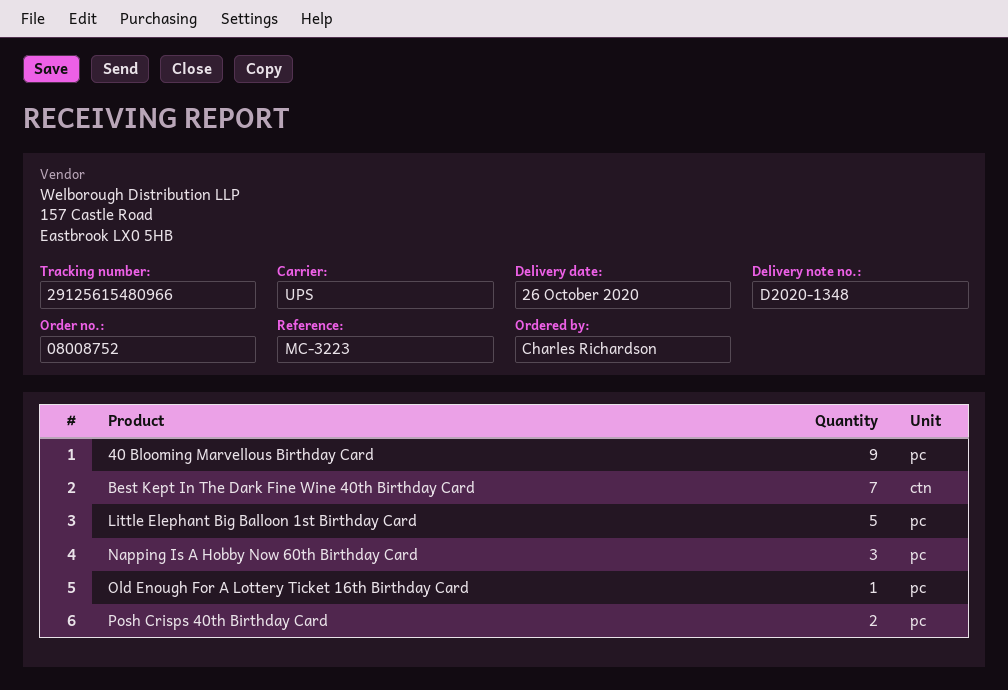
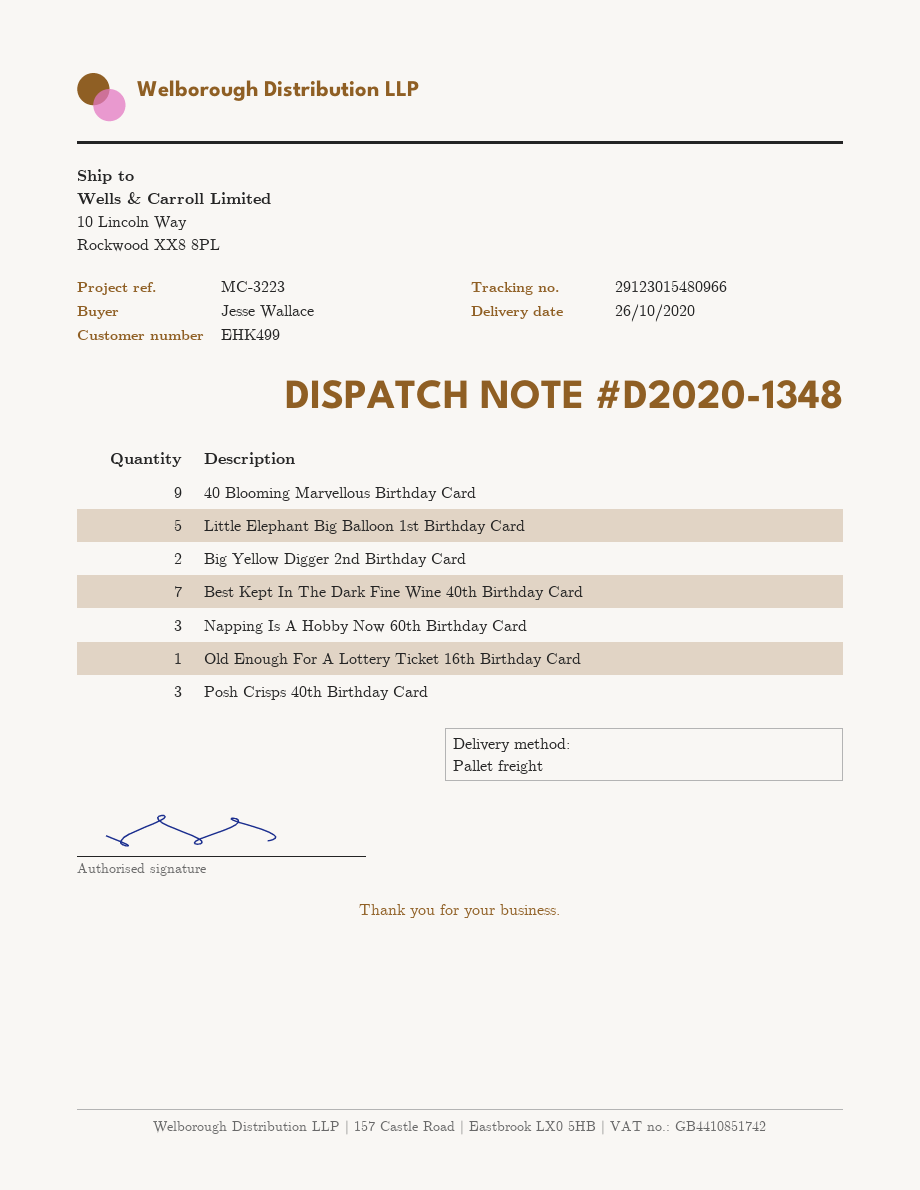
ordered by: Charles Richardson -> Jesse Wallace
shipping method: UPS -> pallet freight
tracking number: 29125615480966 -> 29123015480966
Posh Crisps 40th Birthday Card: 2 -> 3
Big Yellow Digger 2nd Birthday Card: none -> 2

